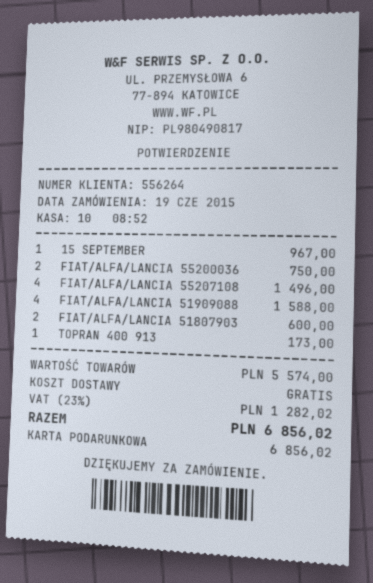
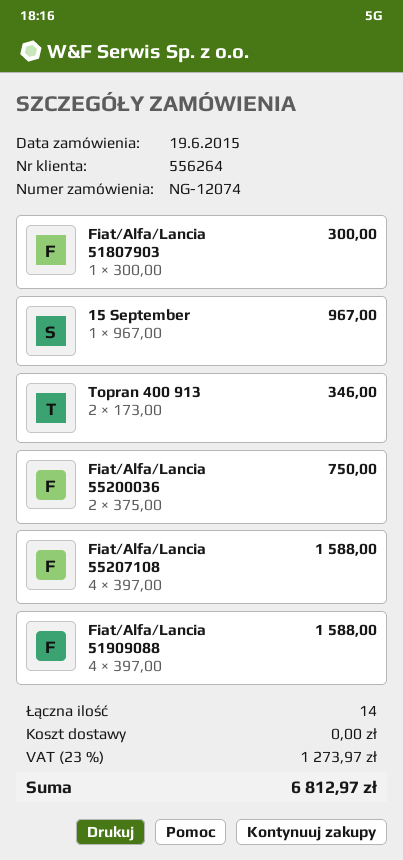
FIAT/ALFA/LANCIA 55207108: 4 for 1496.00 -> 4 for 1588.00
FIAT/ALFA/LANCIA 51807903: 2 for 600.00 -> 1 for 300.00
TOPRAN 400 913: 1 for 173.00 -> 2 for 346.00
tax: 23% = 1282.02 -> 23% = 1273.97
total: 6856.02 -> 6812.97

